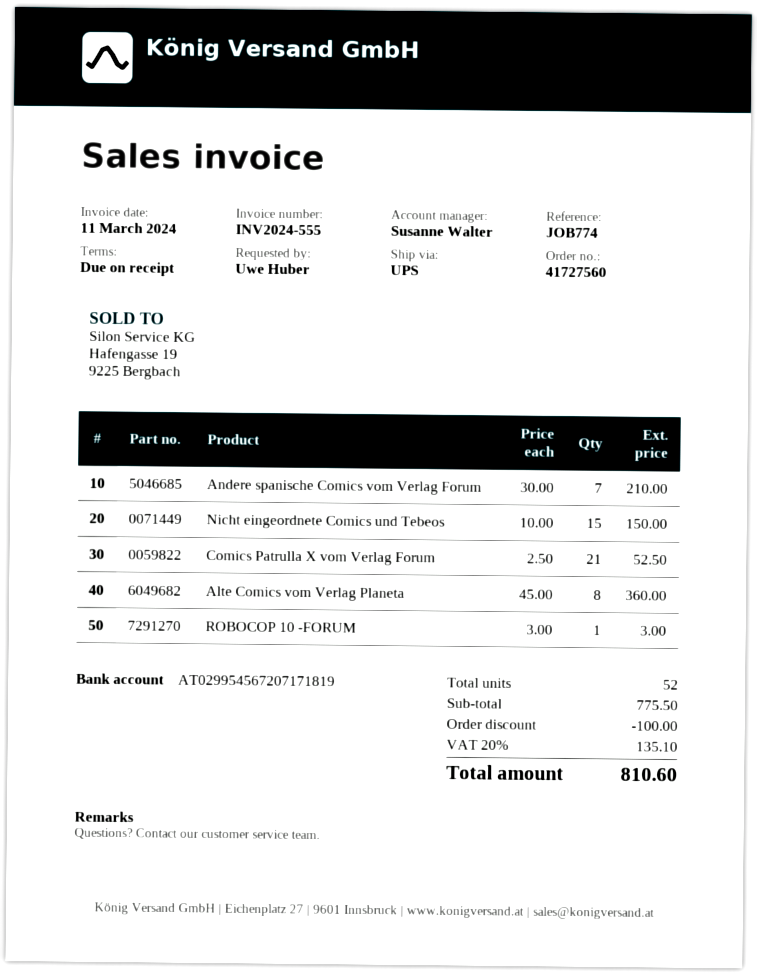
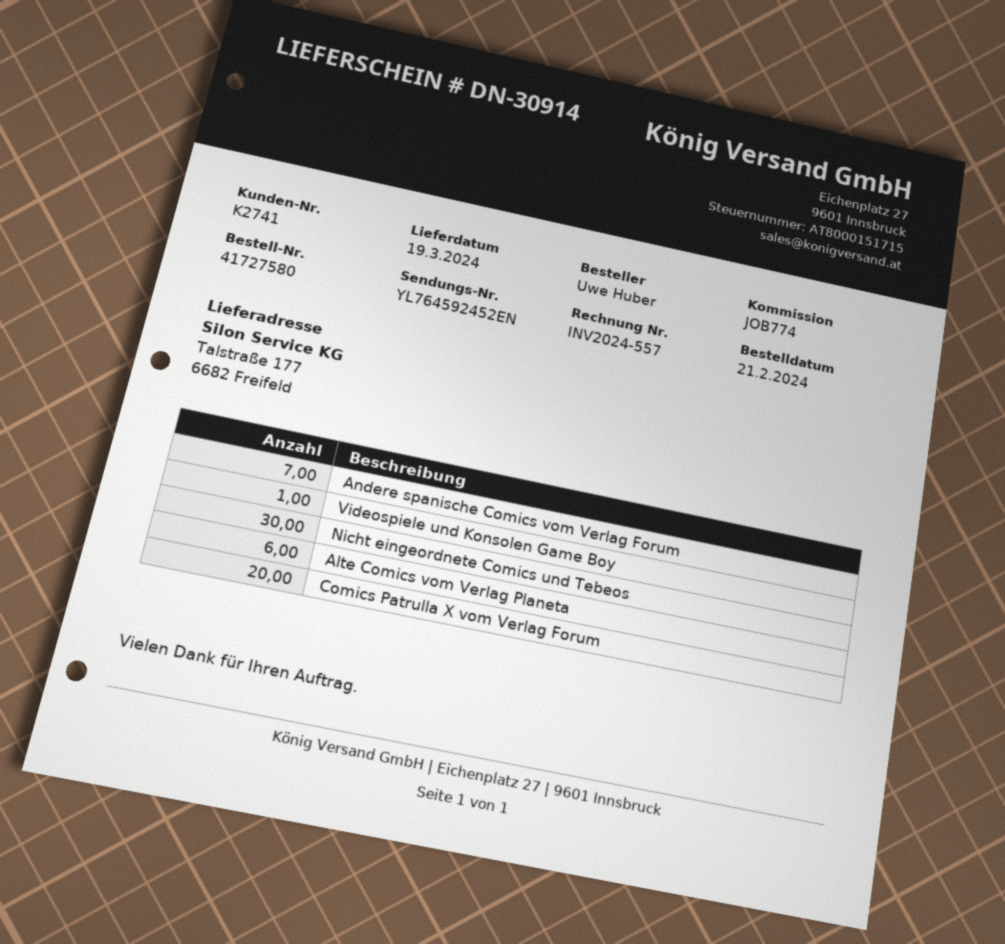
order number: 41727560 -> 41727580
invoice number: INV2024-555 -> INV2024-557
Nicht eingeordnete Comics und Tebeos: 15 -> 30
Comics Patrulla X vom Verlag Forum: 21 -> 20
Alte Comics vom Verlag Planeta: 8 -> 6
ROBOCOP 10 -FORUM: 1 -> none
Videospiele und Konsolen Game Boy: none -> 1

